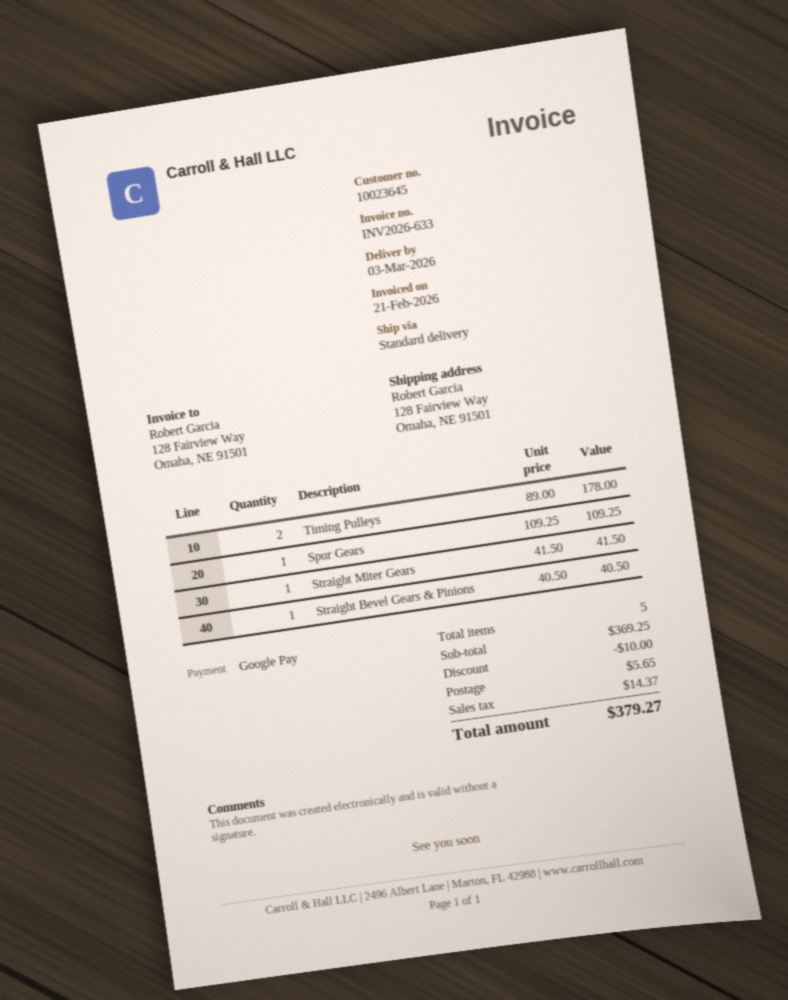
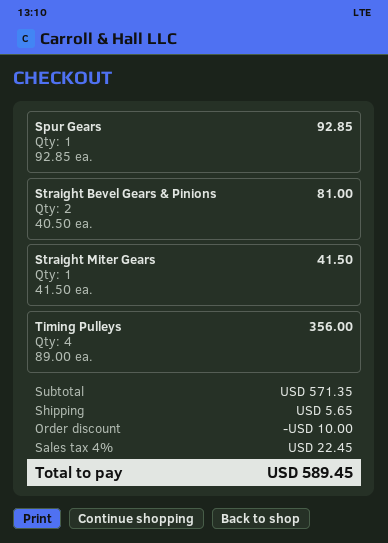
Timing Pulleys: 2 x 89.00 = 178.00 -> 4 x 89.00 = 356.00
Spur Gears: 1 x 109.25 = 109.25 -> 1 x 92.85 = 92.85
Straight Bevel Gears & Pinions: 1 x 40.50 = 40.50 -> 2 x 40.50 = 81.00
subtotal: 369.25 -> 571.35
tax: 14.37 -> 22.45
total: 379.27 -> 589.45

